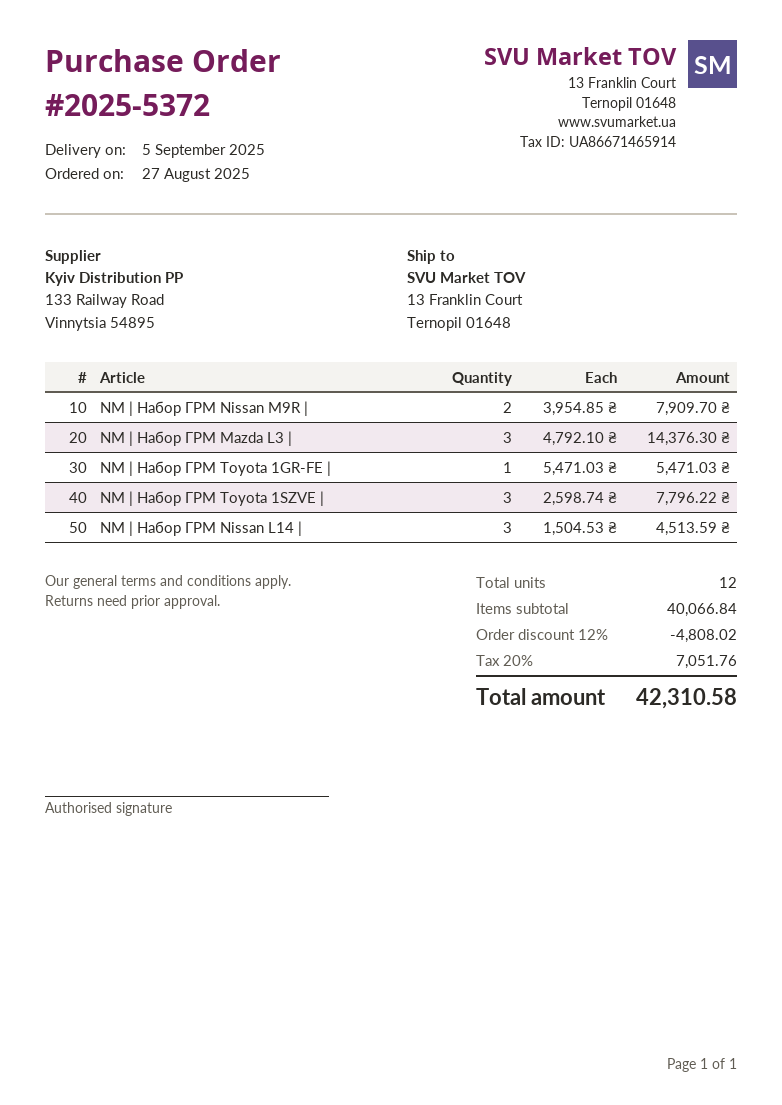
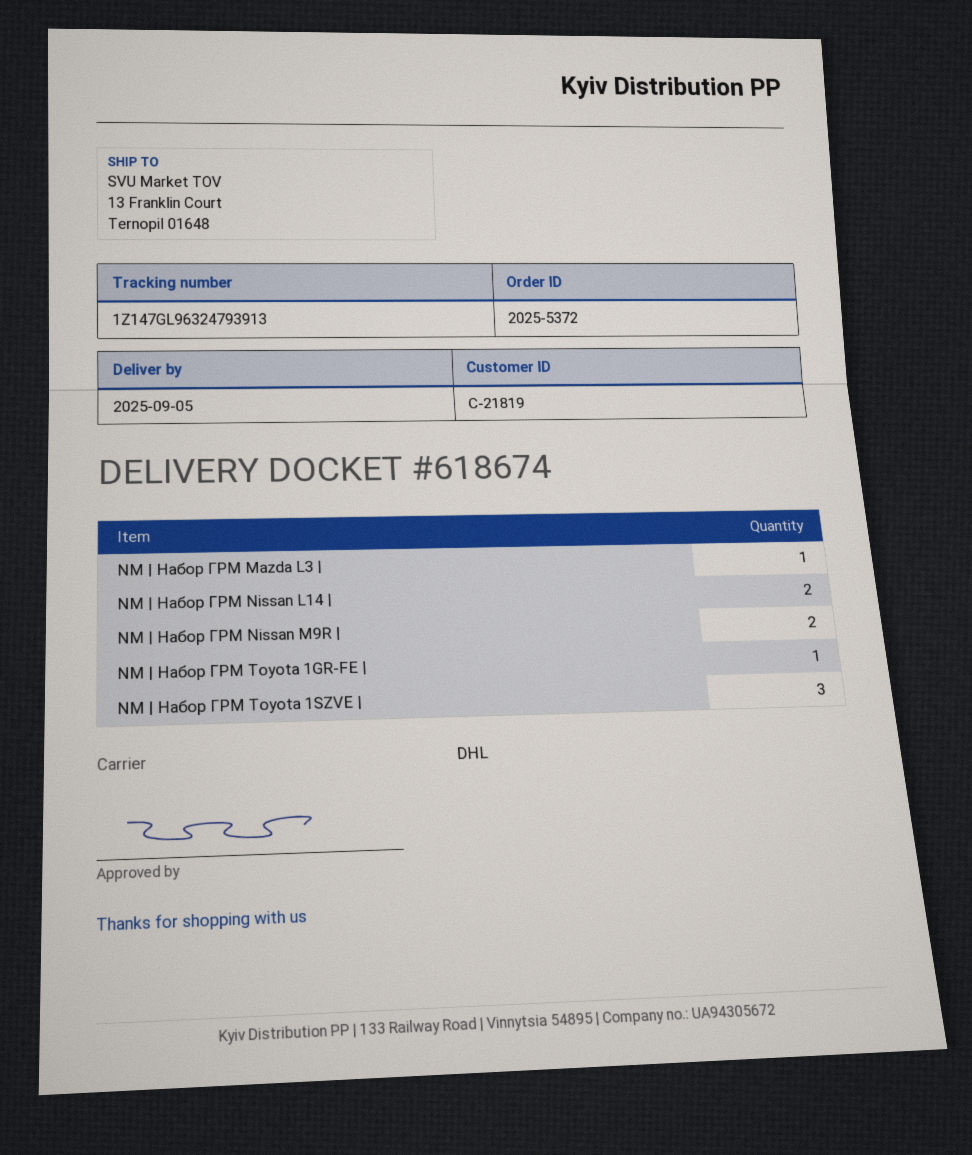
NM | Набор ГРМ Mazda L3 |: 3 -> 1
NM | Набор ГРМ Nissan L14 |: 3 -> 2

